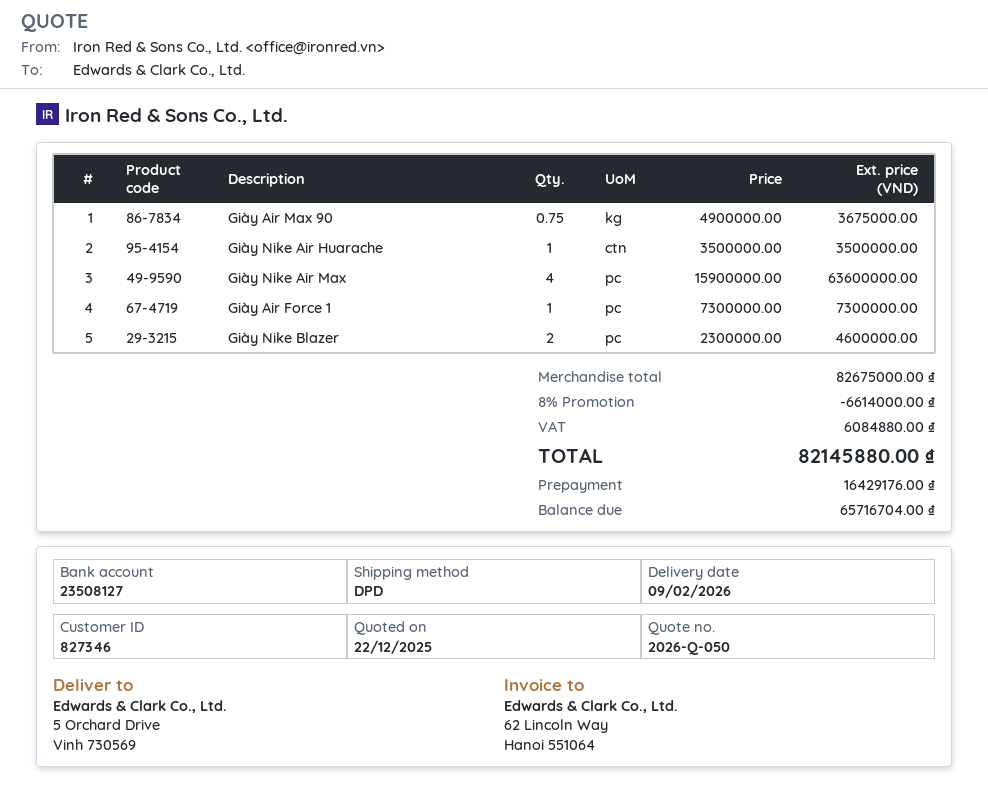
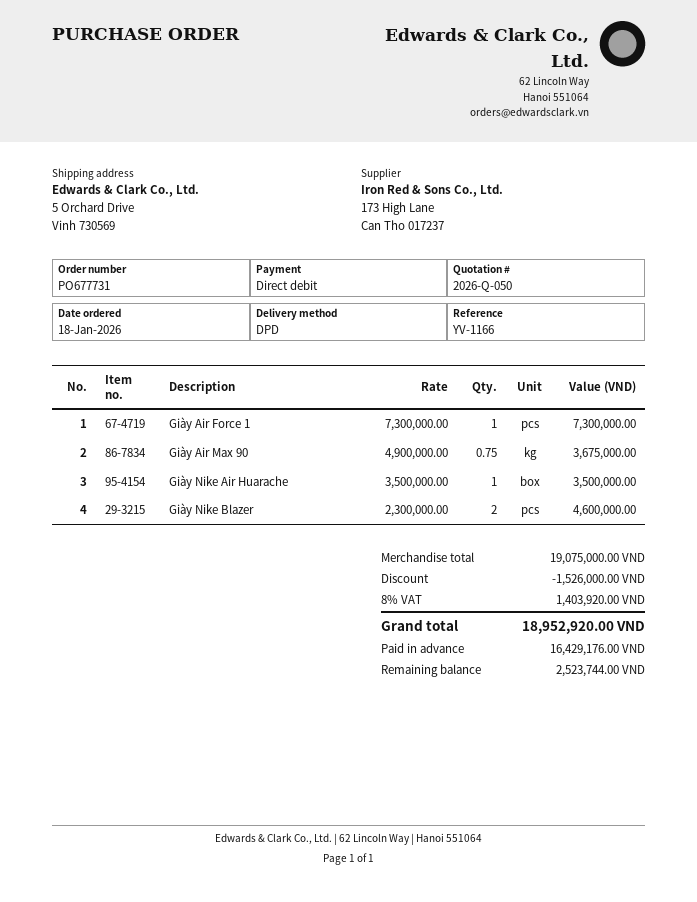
Giày Nike Air Max: 4 x 15900000.00 = 63600000.00 -> none
subtotal: 82675000.00 -> 19075000.00
discount: 6614000.00 -> 1526000.00
tax: 6084880.00 -> 1403920.00
total: 82145880.00 -> 18952920.00
balance: 65716704.00 -> 2523744.00

